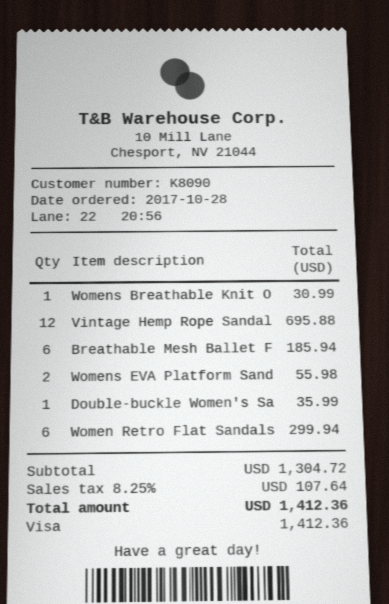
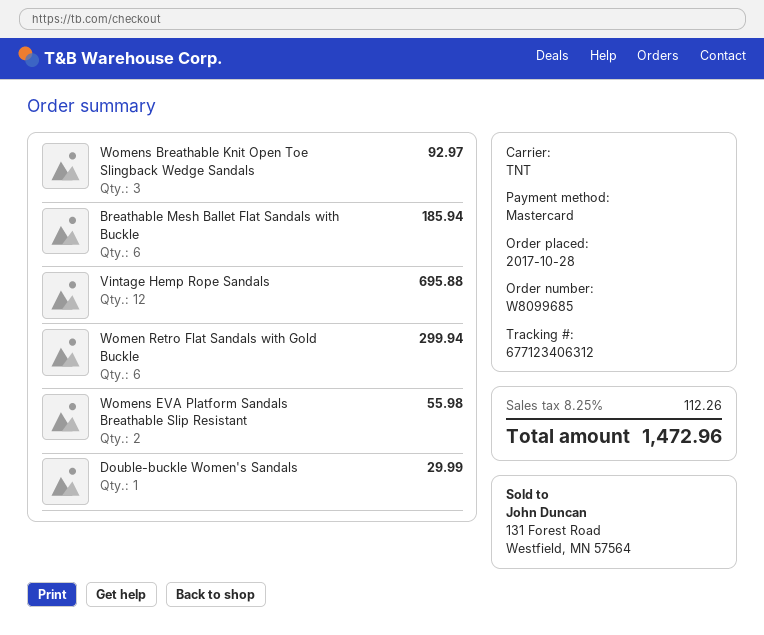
payment method: Visa -> Mastercard
Womens Breathable Knit O: 1 for 30.99 -> 3 for 92.97
Double-buckle Women's Sa: 1 for 35.99 -> 1 for 29.99
tax: 8.25% = 107.64 -> 8.25% = 112.26
total: 1412.36 -> 1472.96

